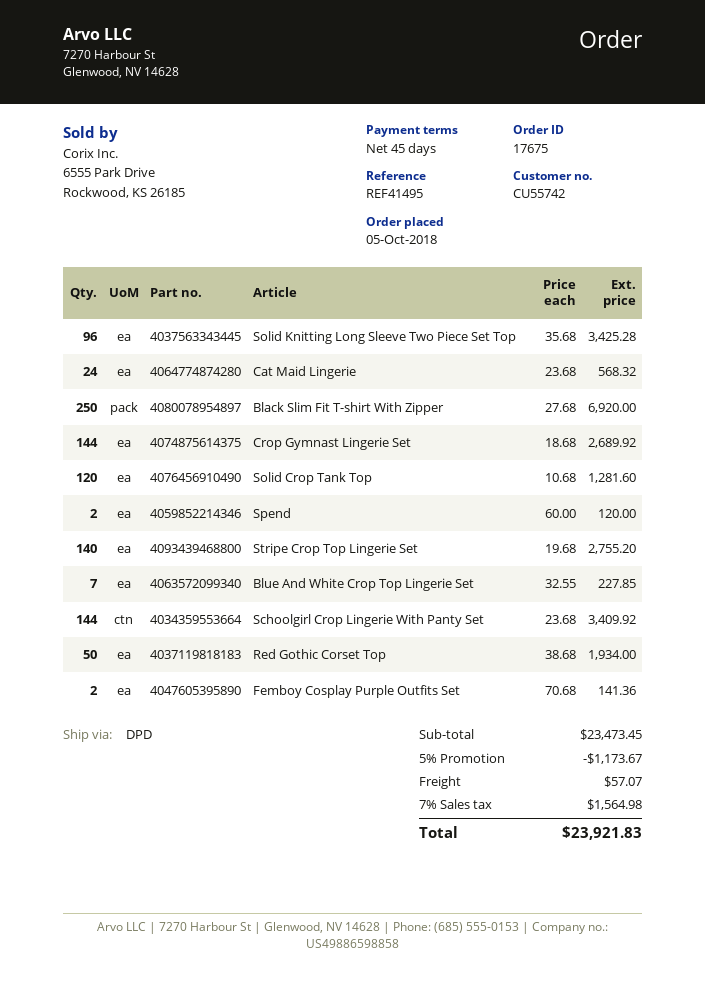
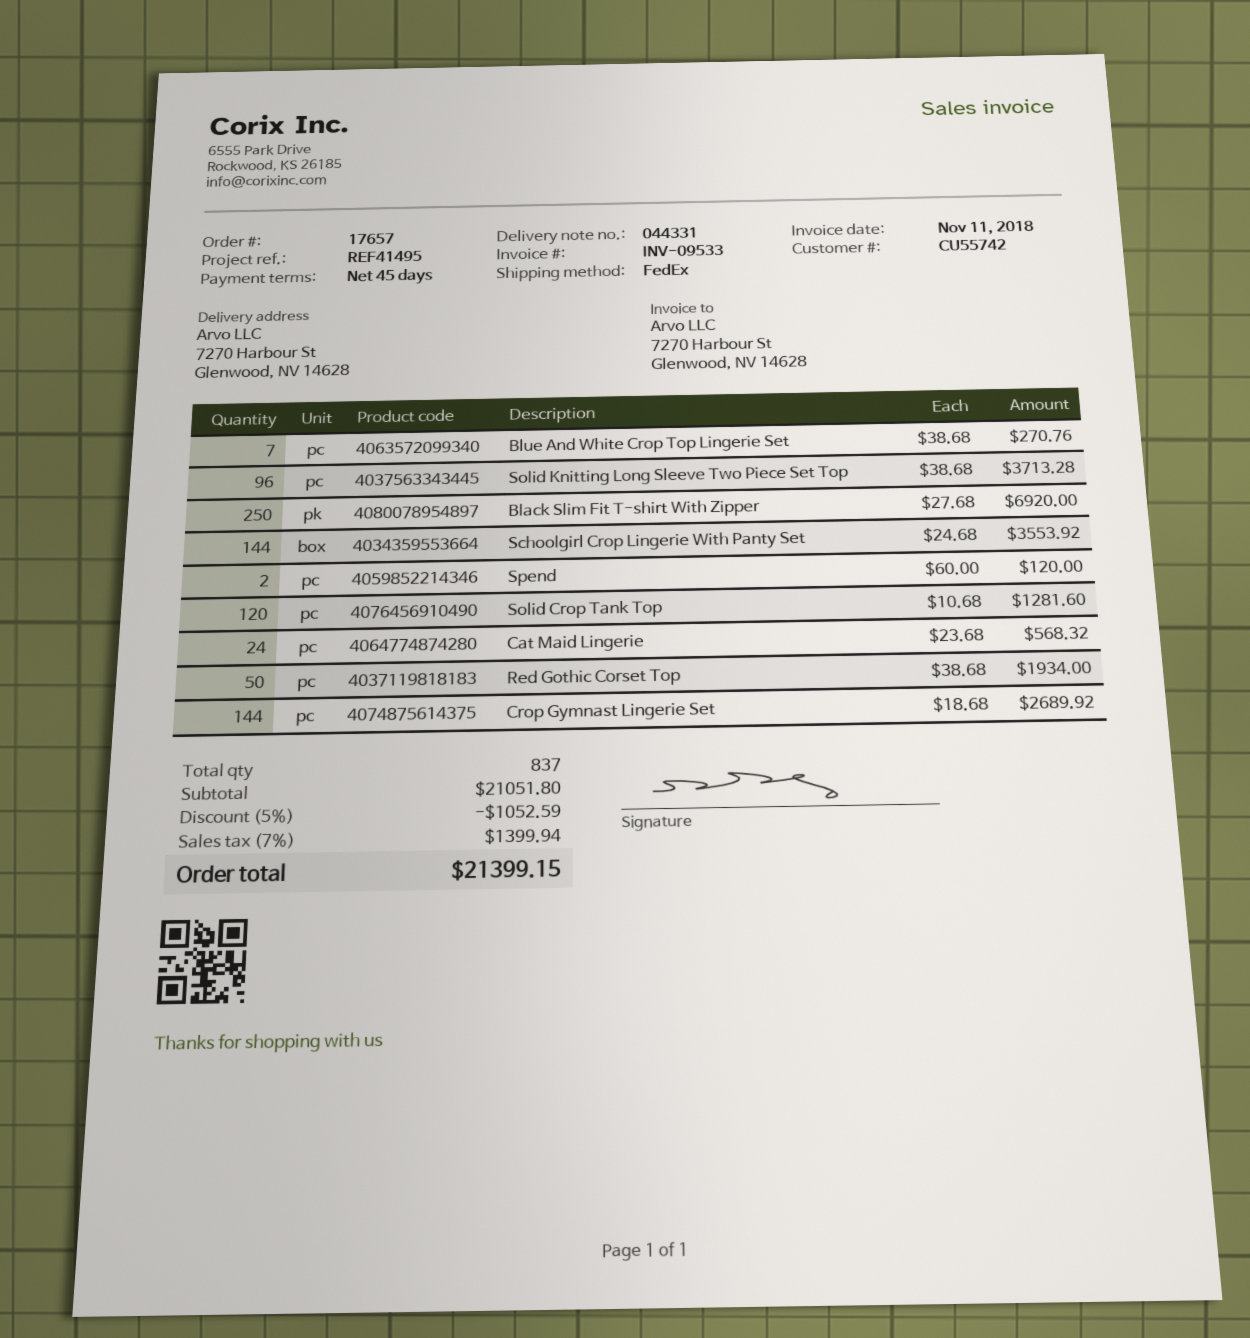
order number: 17675 -> 17657
shipping method: DPD -> FedEx
Solid Knitting Long Sleeve Two Piece Set Top: 96 x 35.68 = 3425.28 -> 96 x 38.68 = 3713.28
Stripe Crop Top Lingerie Set: 140 x 19.68 = 2755.20 -> none
Blue And White Crop Top Lingerie Set: 7 x 32.55 = 227.85 -> 7 x 38.68 = 270.76
Schoolgirl Crop Lingerie With Panty Set: 144 x 23.68 = 3409.92 -> 144 x 24.68 = 3553.92
Femboy Cosplay Purple Outfits Set: 2 x 70.68 = 141.36 -> none
subtotal: 23473.45 -> 21051.80
discount: 5% = 1173.67 -> 5% = 1052.59
shipping: 57.07 -> none
tax: 7% = 1564.98 -> 7% = 1399.94
total: 23921.83 -> 21399.15

